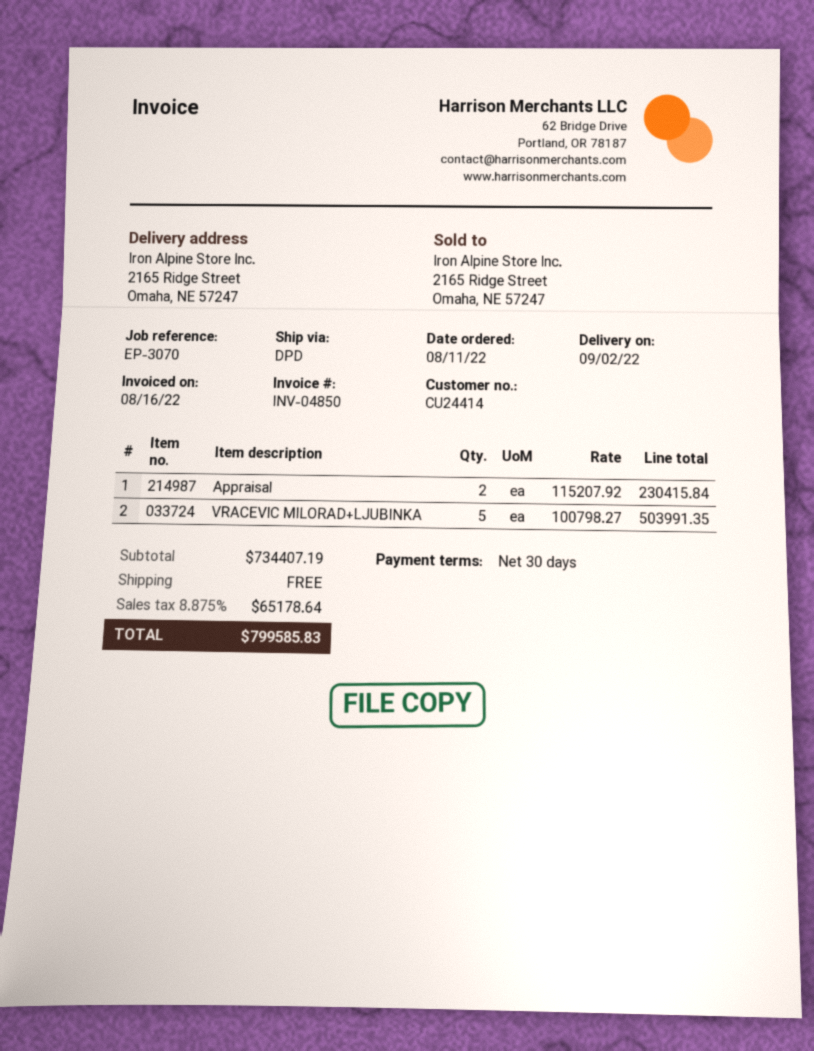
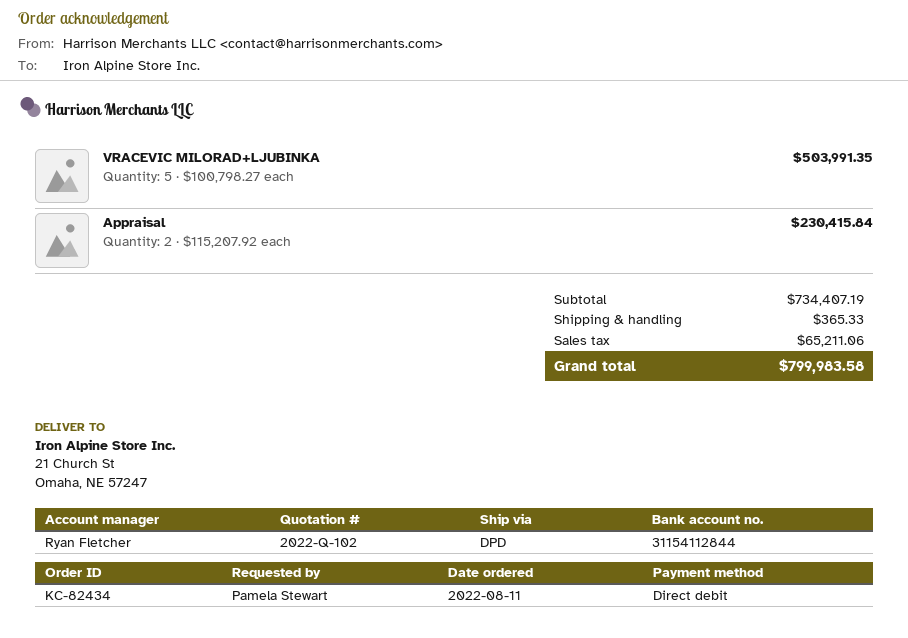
ship to: 2165 Ridge Street, Omaha, NE 57247 -> 21 Church St, Omaha, NE 57247
shipping: 0.00 -> 365.33
tax: 65178.64 -> 65211.06
total: 799585.83 -> 799983.58

